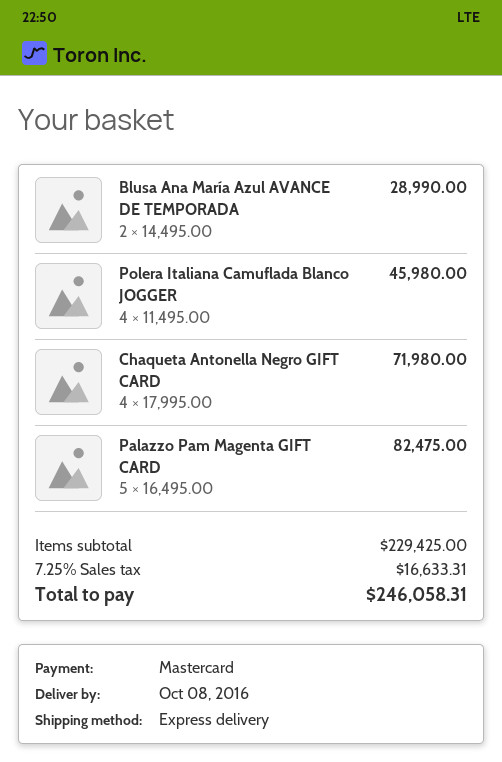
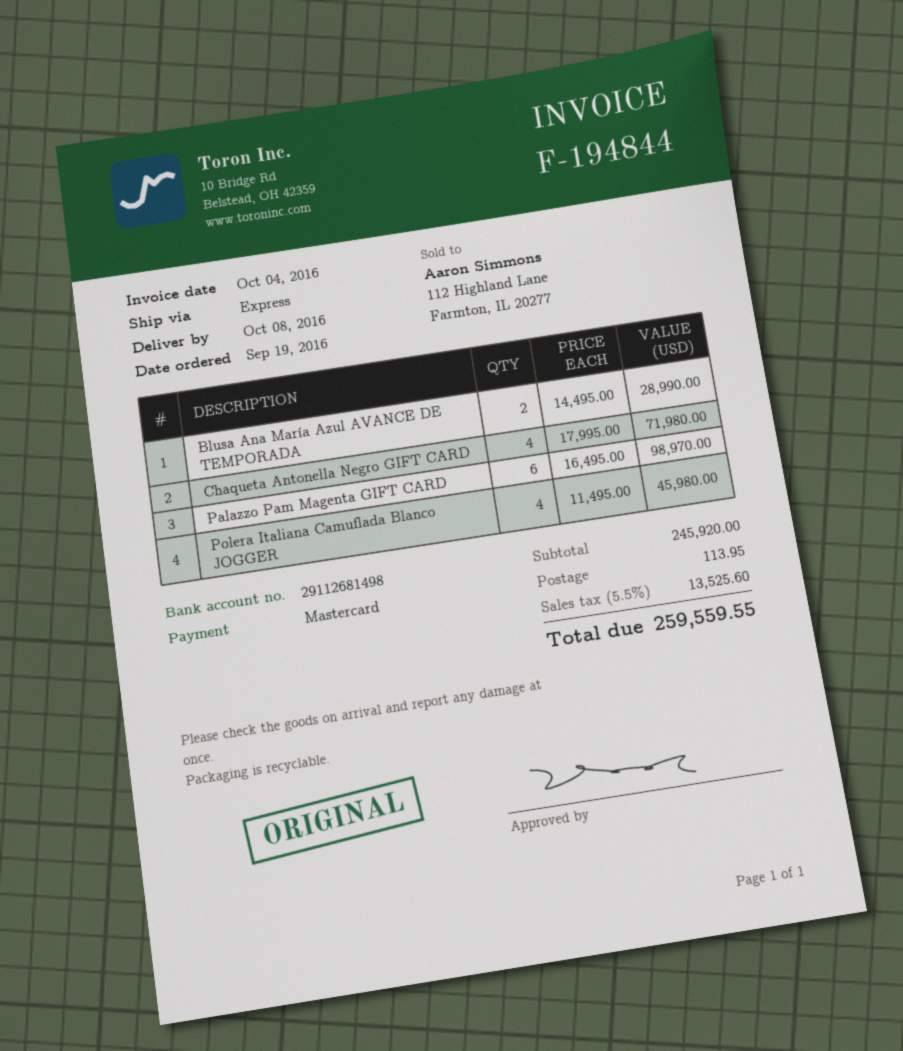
Palazzo Pam Magenta GIFT CARD: 5 x 16495.00 = 82475.00 -> 6 x 16495.00 = 98970.00
subtotal: 229425.00 -> 245920.00
shipping: none -> 113.95
tax: 7.25% = 16633.31 -> 5.5% = 13525.60
total: 246058.31 -> 259559.55

